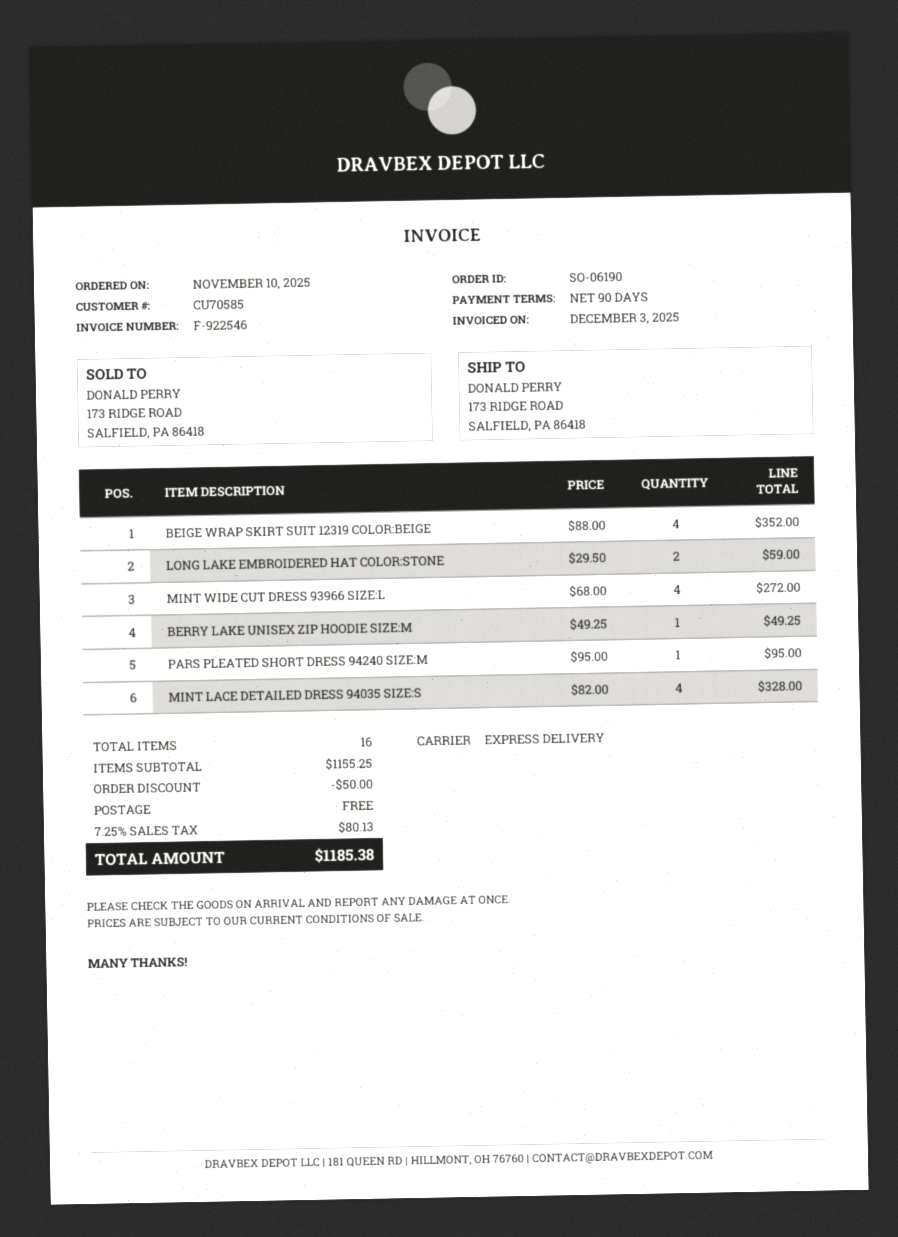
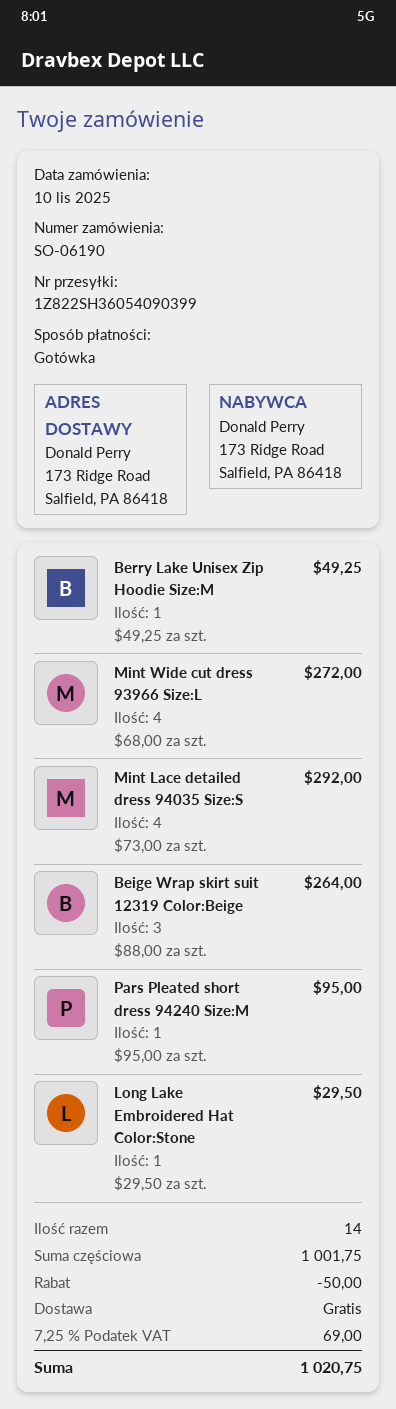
BEIGE WRAP SKIRT SUIT 12319 COLOR:BEIGE: 4 x 88.00 = 352.00 -> 3 x 88.00 = 264.00
LONG LAKE EMBROIDERED HAT COLOR:STONE: 2 x 29.50 = 59.00 -> 1 x 29.50 = 29.50
MINT LACE DETAILED DRESS 94035 SIZE:S: 4 x 82.00 = 328.00 -> 4 x 73.00 = 292.00
total quantity: 16 -> 14
subtotal: 1155.25 -> 1001.75
tax: 7.25% = 80.13 -> 7.25% = 69.00
total: 1185.38 -> 1020.75

